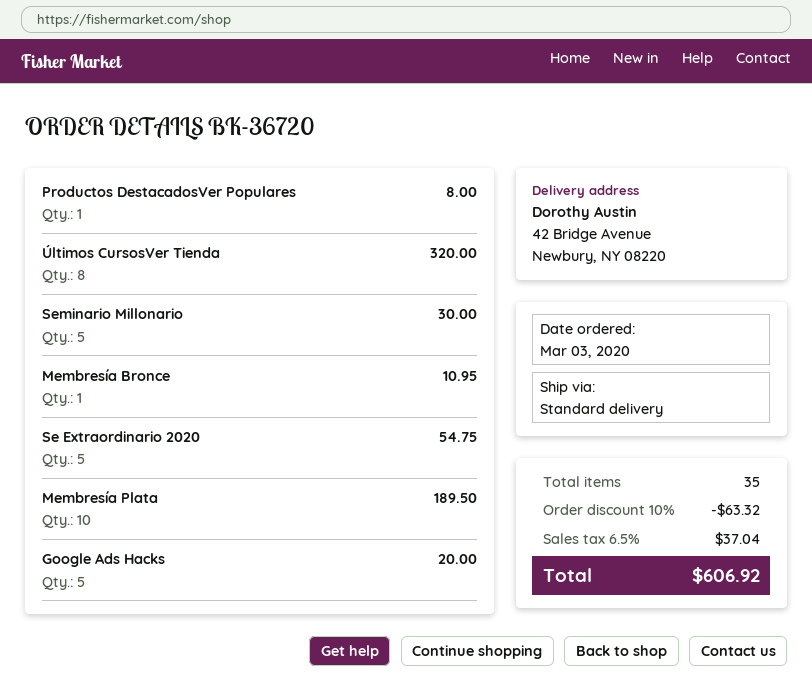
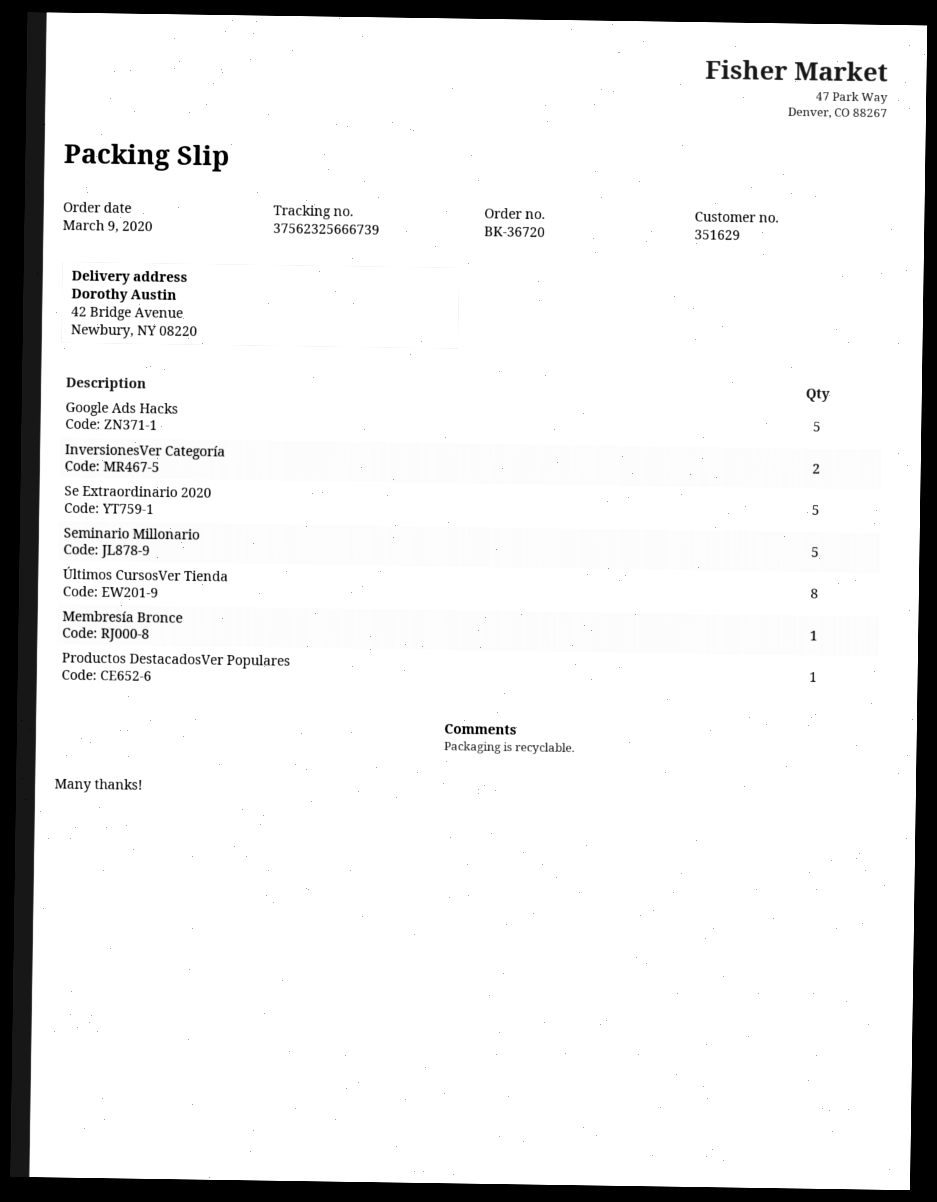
order date: 2020-03-03 -> 2020-03-09
Membresía Plata: 10 -> none
InversionesVer Categoría: none -> 2

